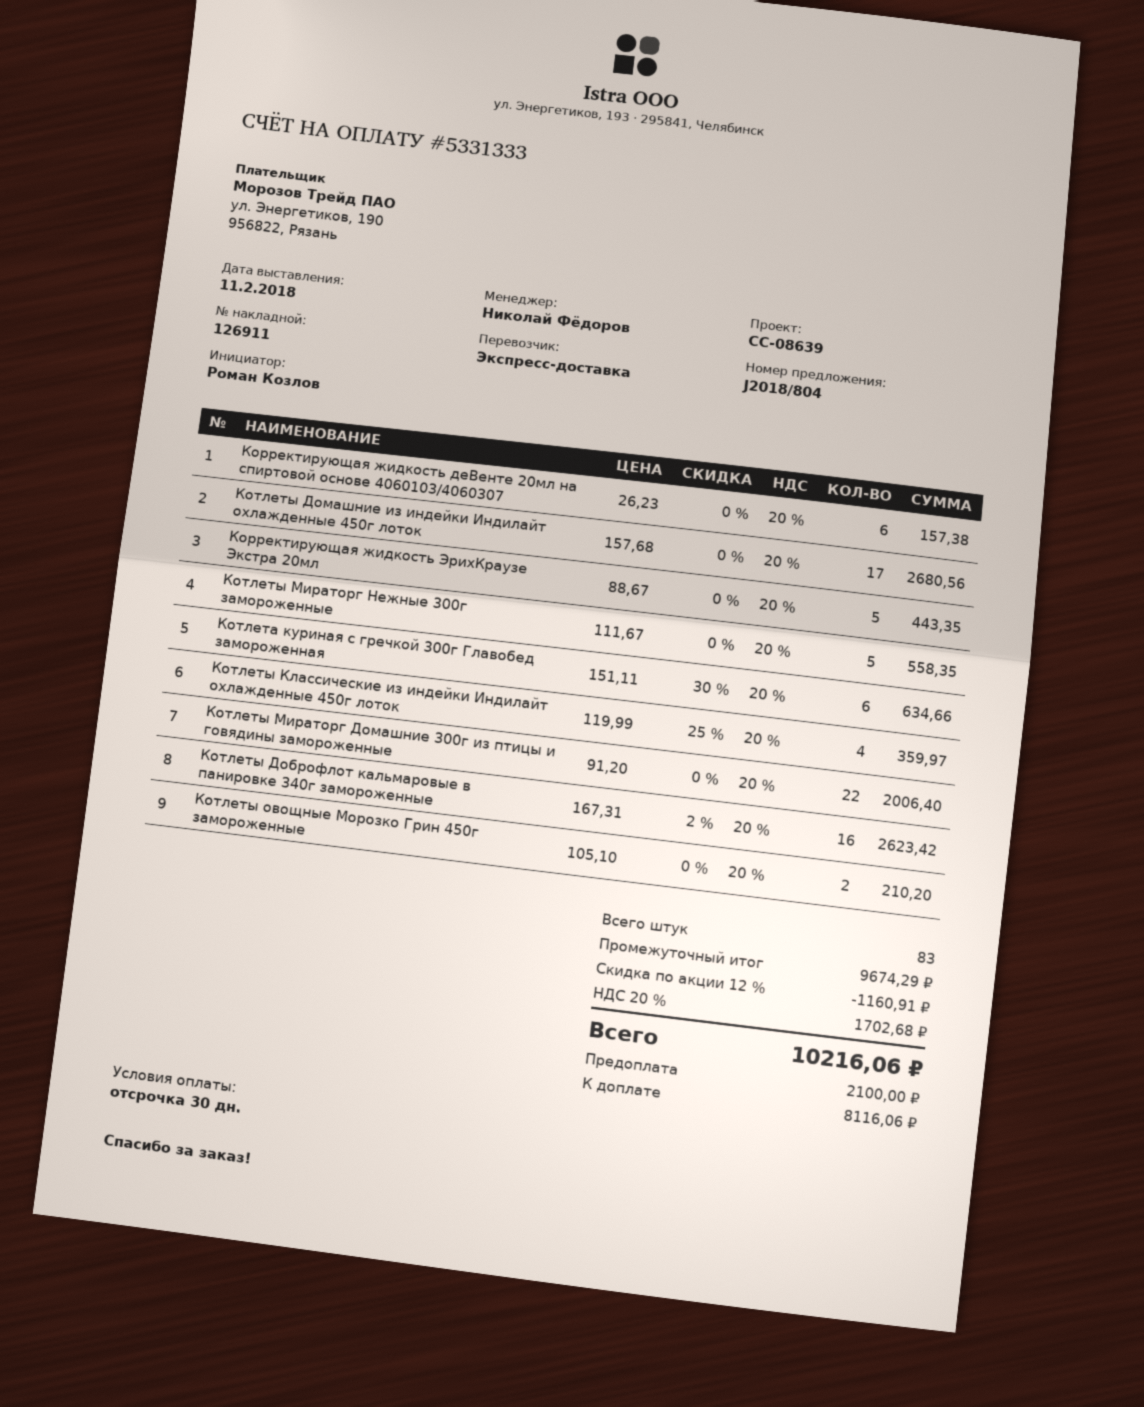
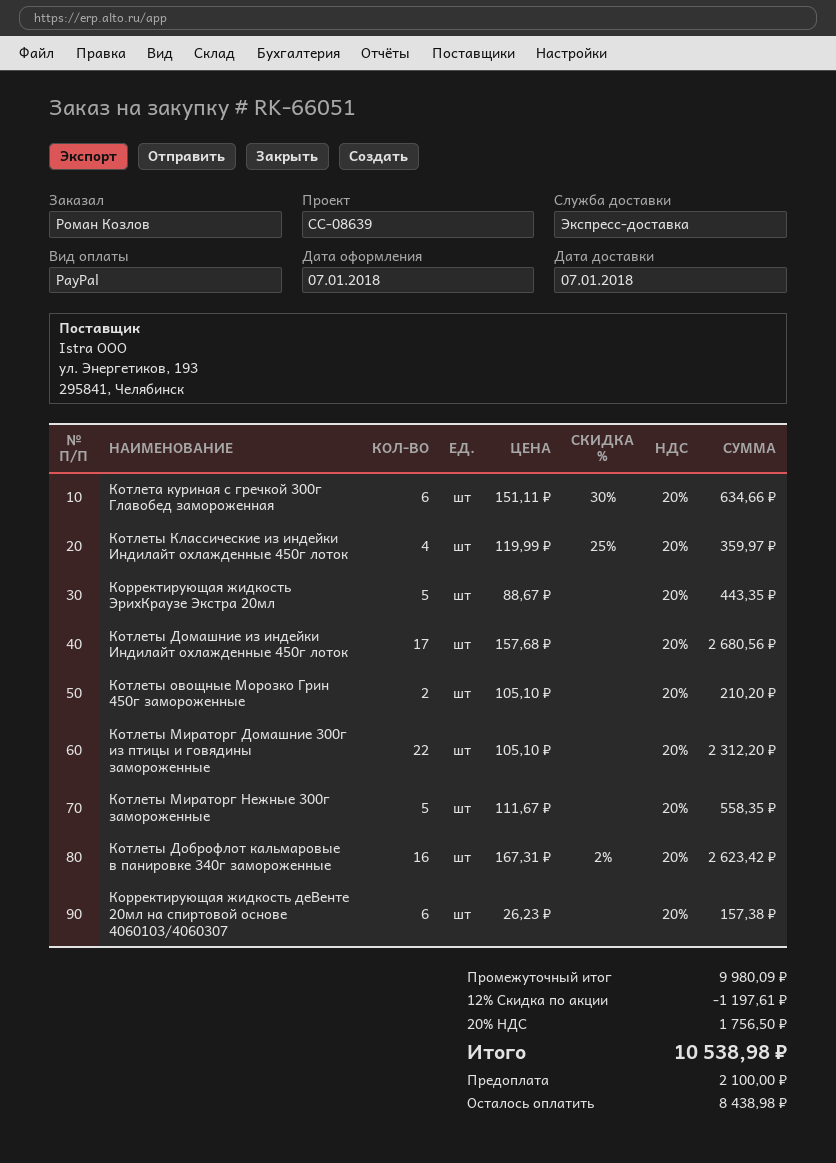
Котлеты Мираторг Домашние 300г из птицы и говядины замороженные: 22 x 91.20 = 2006.40 -> 22 x 105.10 = 2312.20
subtotal: 9674.29 -> 9980.09
discount: 12% = 1160.91 -> 12% = 1197.61
tax: 20% = 1702.68 -> 20% = 1756.50
total: 10216.06 -> 10538.98
balance: 8116.06 -> 8438.98

